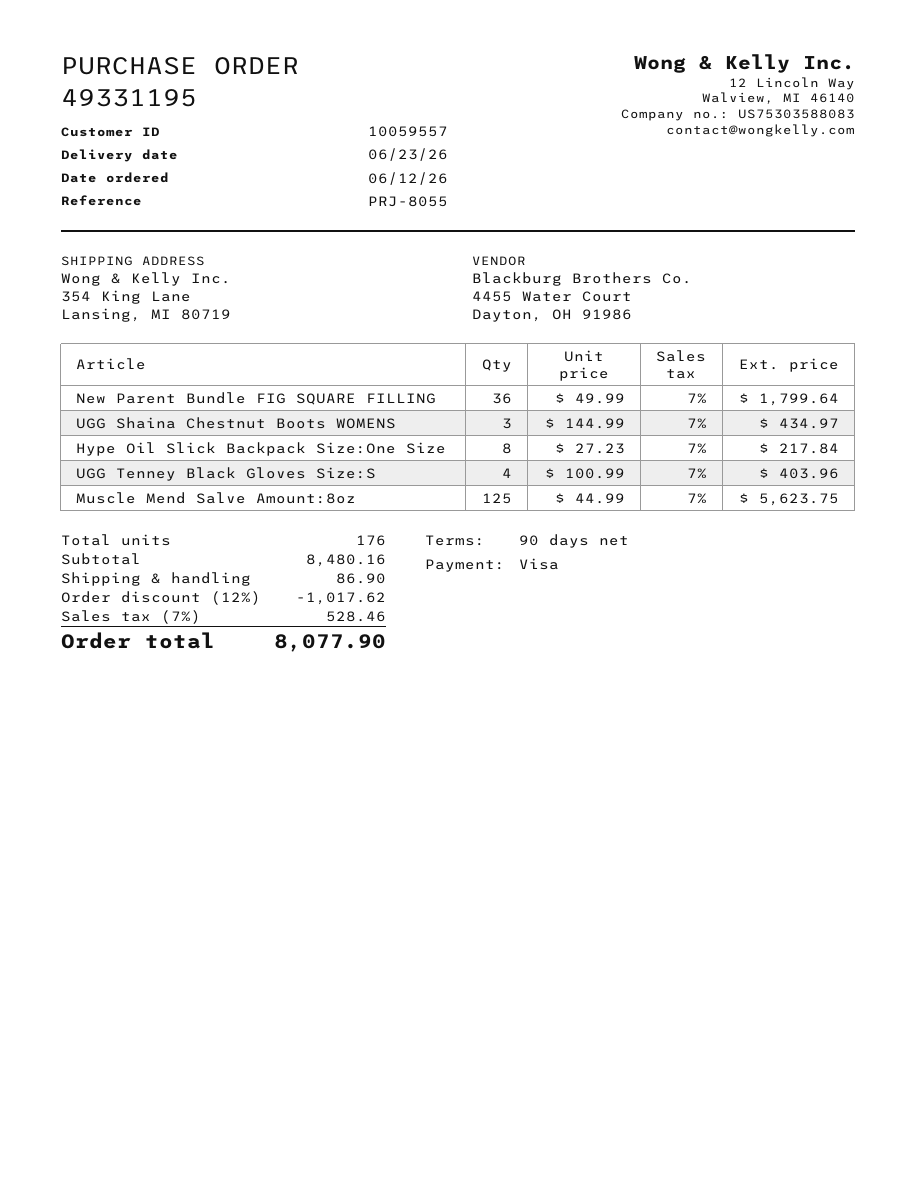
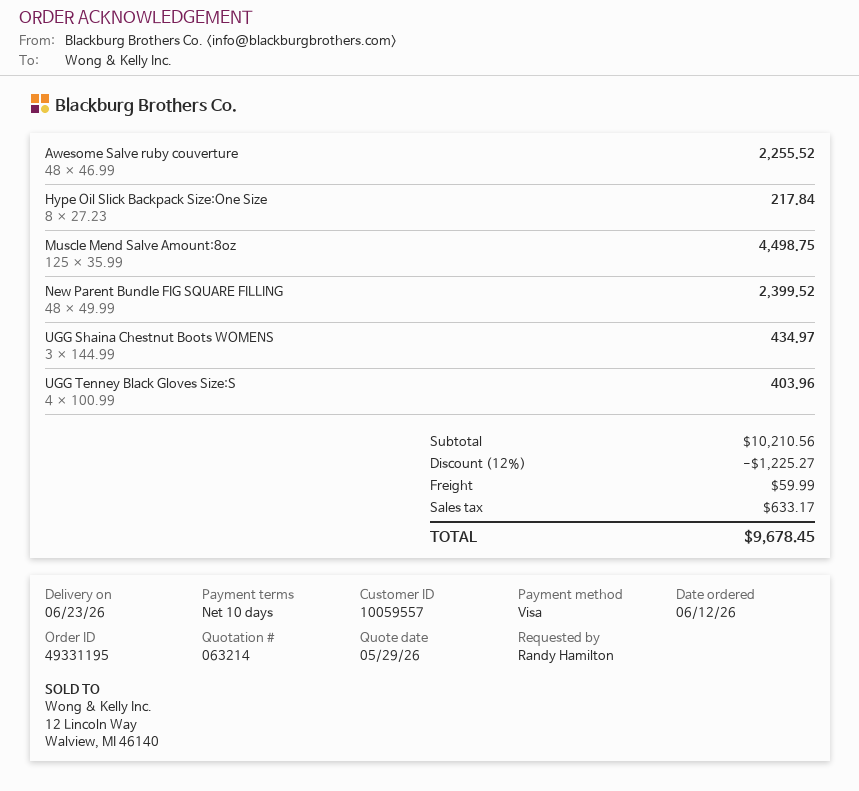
payment terms: 90 days -> 10 days
New Parent Bundle FIG SQUARE FILLING: 36 x 49.99 = 1799.64 -> 48 x 49.99 = 2399.52
Muscle Mend Salve Amount:8oz: 125 x 44.99 = 5623.75 -> 125 x 35.99 = 4498.75
Awesome Salve ruby couverture: none -> 48 x 46.99 = 2255.52
subtotal: 8480.16 -> 10210.56
discount: 12% = 1017.62 -> 12% = 1225.27
shipping: 86.90 -> 59.99
tax: 528.46 -> 633.17
total: 8077.90 -> 9678.45

